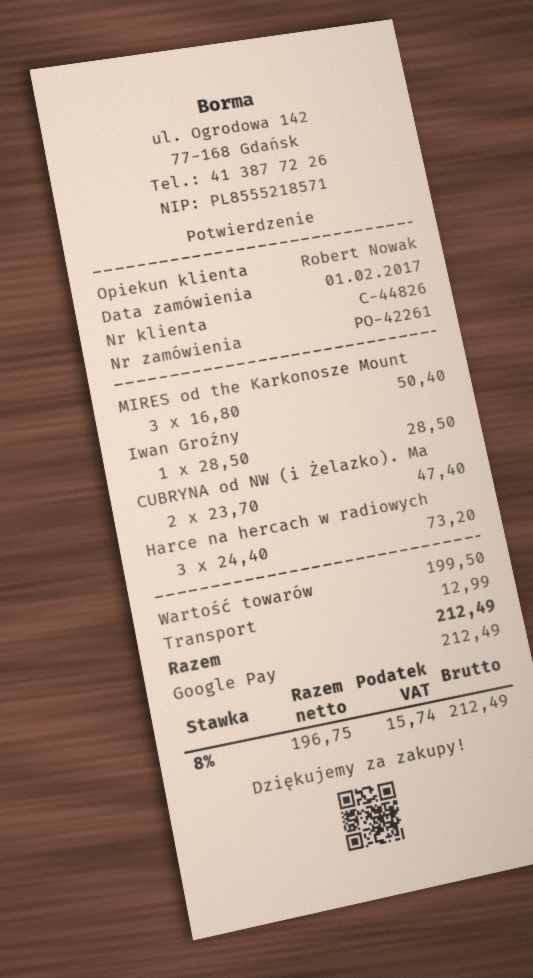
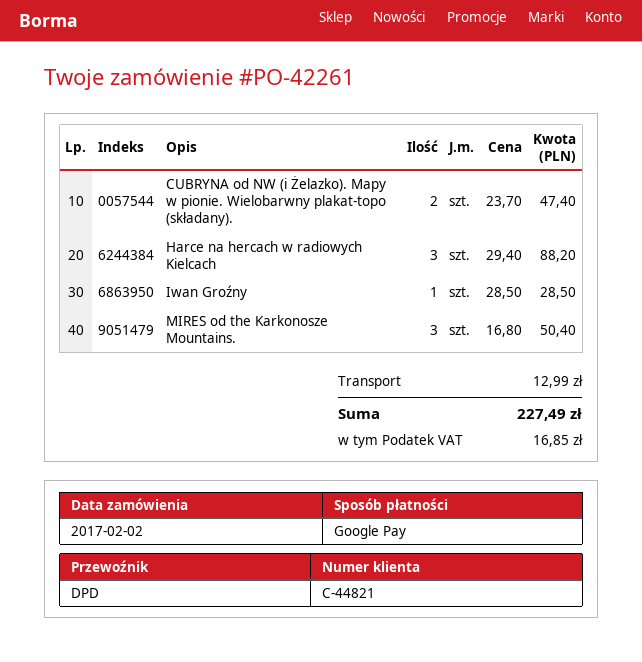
order date: 2017-02-01 -> 2017-02-02
customer number: C-44826 -> C-44821
Harce na hercach w radiowych: 3 x 24.40 = 73.20 -> 3 x 29.40 = 88.20
tax: 15.74 -> 16.85
total: 212.49 -> 227.49

